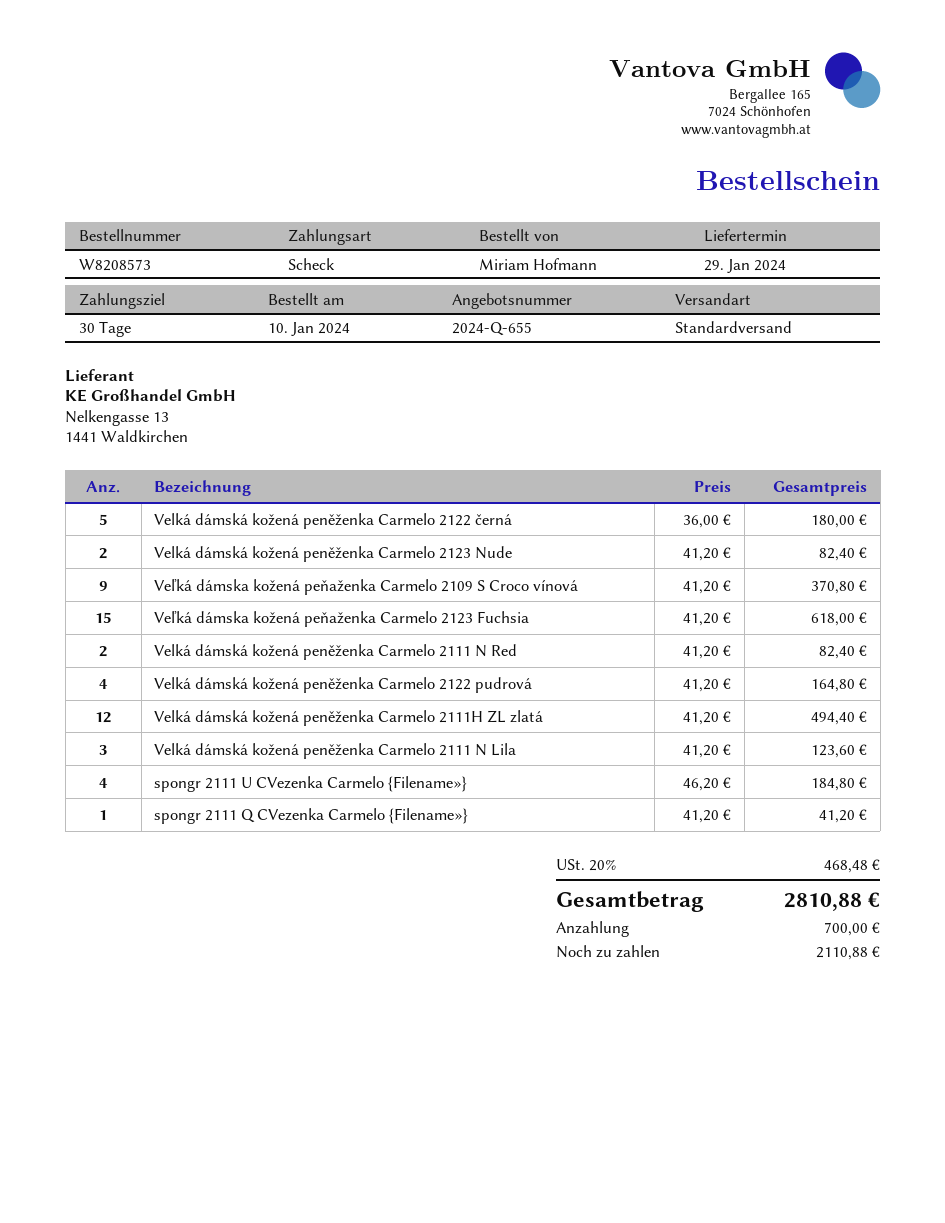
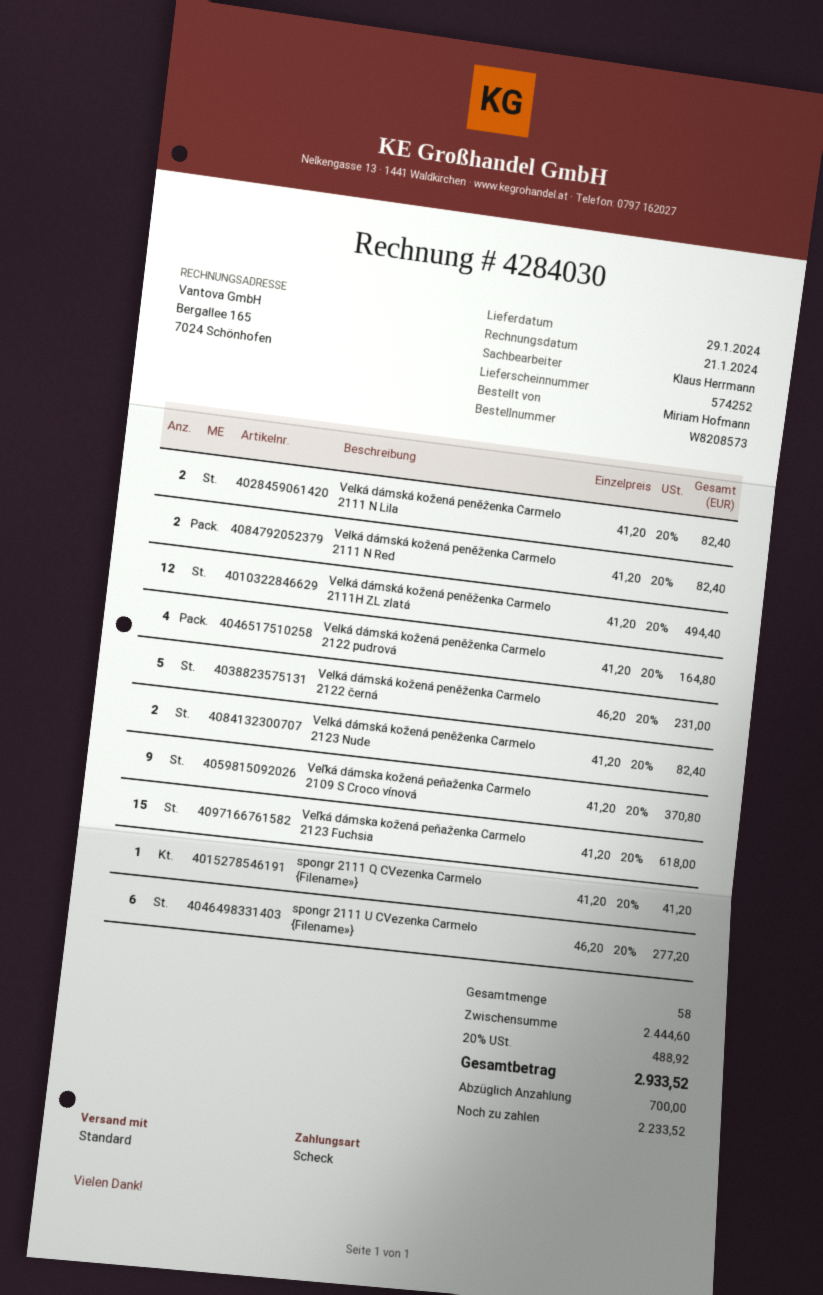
Velká dámská kožená peněženka Carmelo 2122 černá: 5 x 36.00 = 180.00 -> 5 x 46.20 = 231.00
Velká dámská kožená peněženka Carmelo 2111 N Lila: 3 x 41.20 = 123.60 -> 2 x 41.20 = 82.40
spongr 2111 U CVezenka Carmelo {Filename»}: 4 x 46.20 = 184.80 -> 6 x 46.20 = 277.20
tax: 20% = 468.48 -> 20% = 488.92
total: 2810.88 -> 2933.52
balance: 2110.88 -> 2233.52

